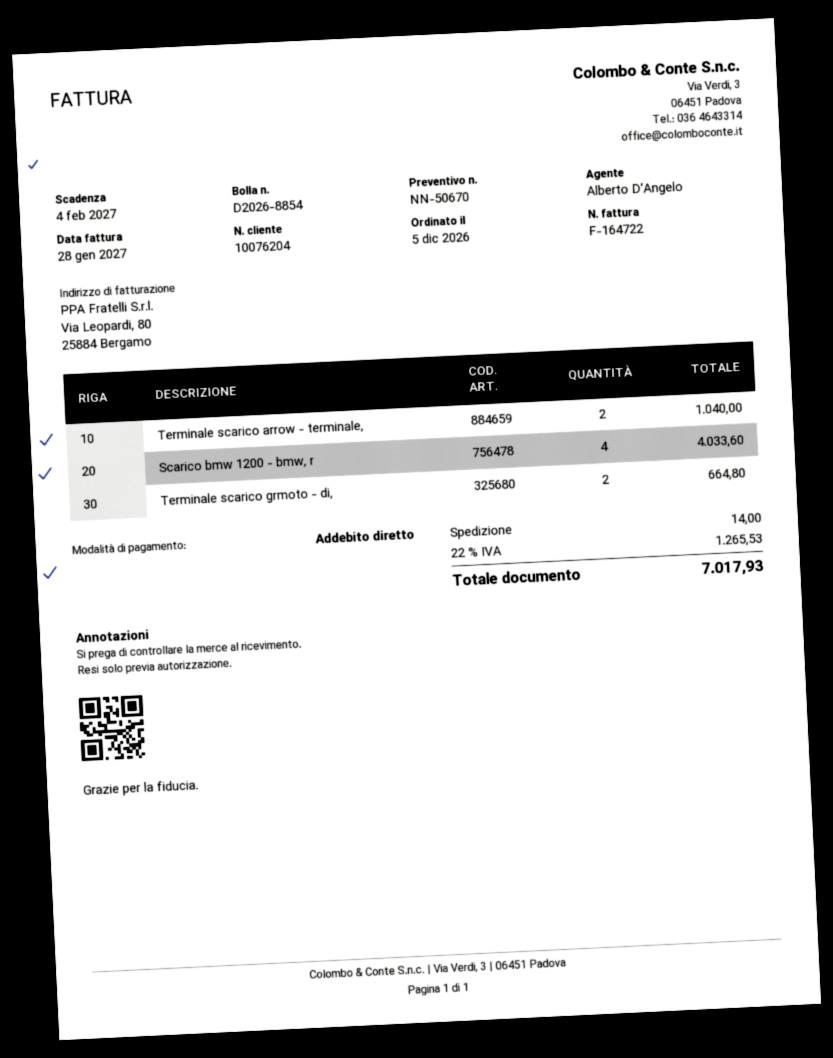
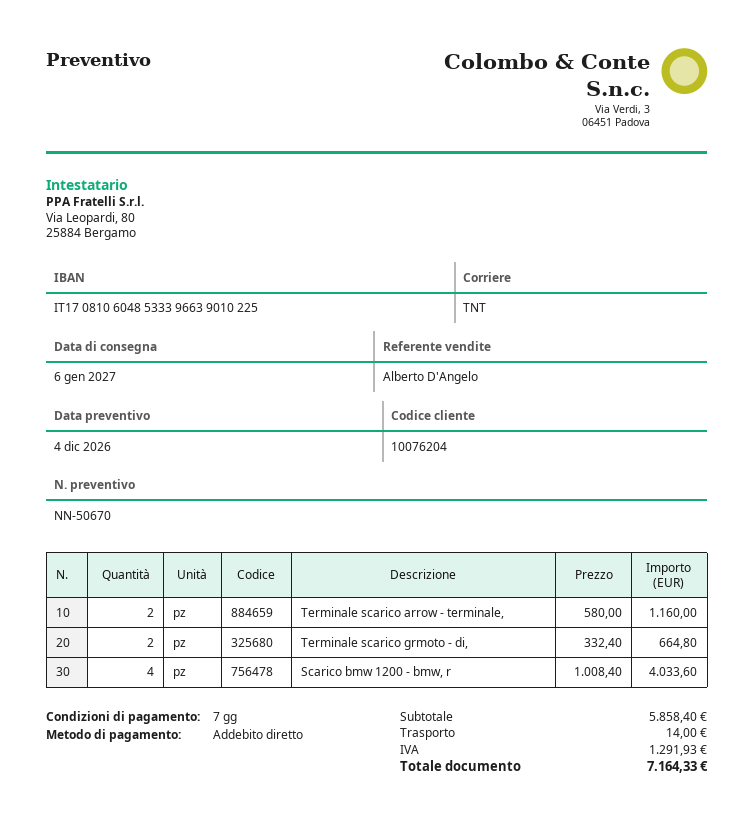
Terminale scarico arrow - terminale,: 2 for 1040.00 -> 2 for 1160.00
tax: 1265.53 -> 1291.93
total: 7017.93 -> 7164.33

